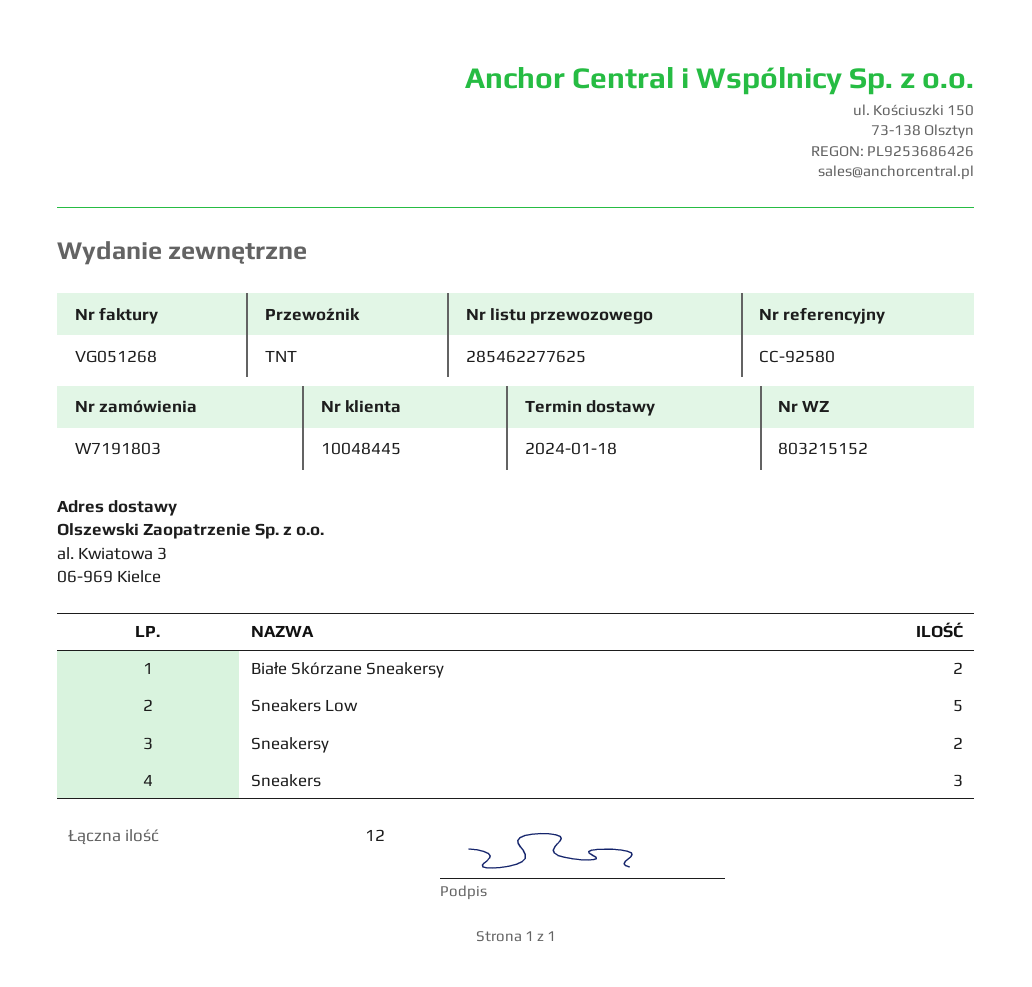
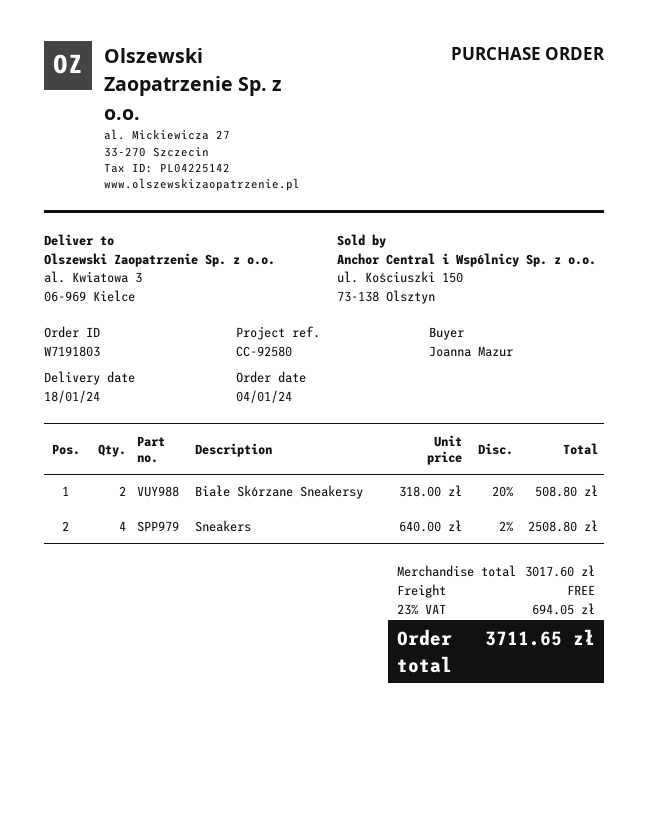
Sneakers Low: 5 -> none
Sneakersy: 2 -> none
Sneakers: 3 -> 4

